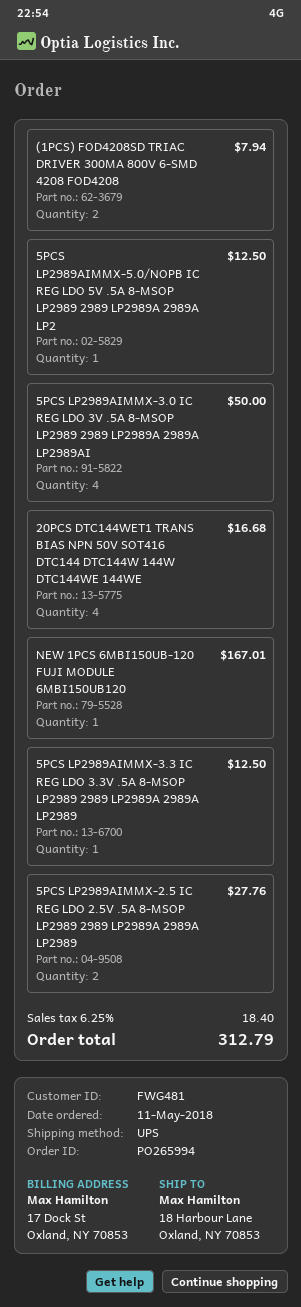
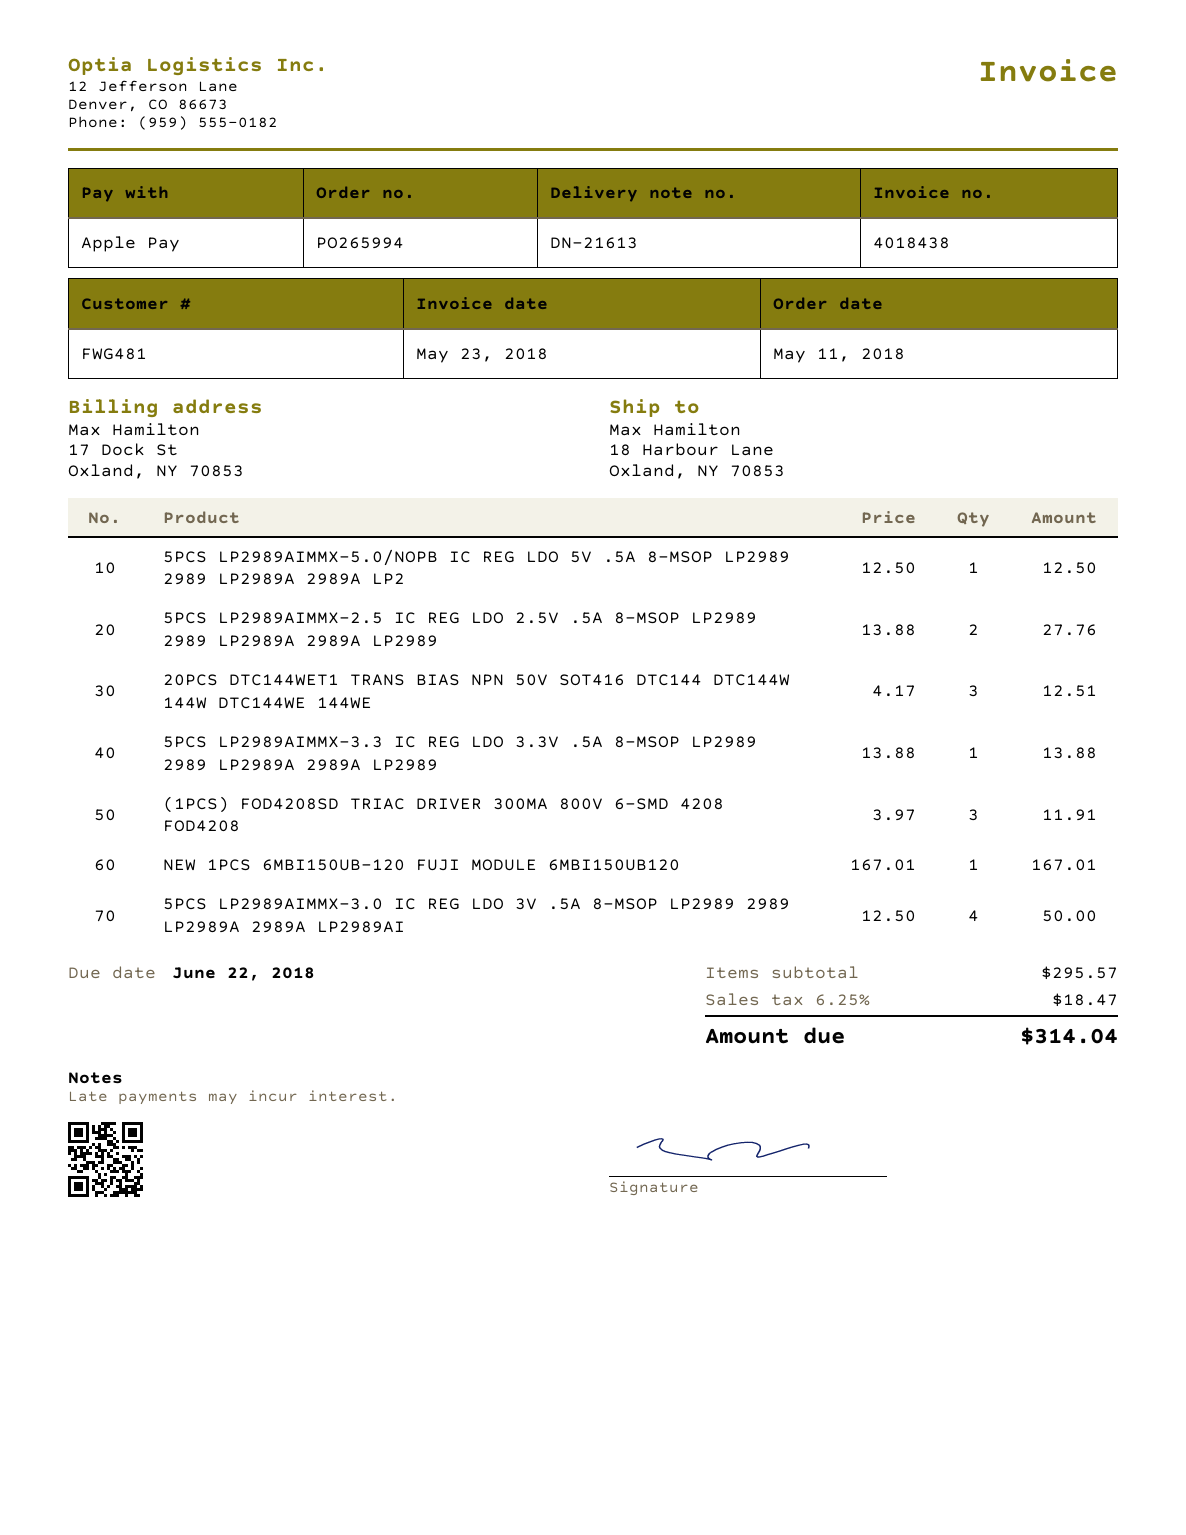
(1PCS) FOD4208SD TRIAC DRIVER 300MA 800V 6-SMD 4208 FOD4208: 2 for 7.94 -> 3 for 11.91
20PCS DTC144WET1 TRANS BIAS NPN 50V SOT416 DTC144 DTC144W 144W DTC144WE 144WE: 4 for 16.68 -> 3 for 12.51
5PCS LP2989AIMMX-3.3 IC REG LDO 3.3V .5A 8-MSOP LP2989 2989 LP2989A 2989A LP2989: 1 for 12.50 -> 1 for 13.88
tax: 6.25% = 18.40 -> 6.25% = 18.47
total: 312.79 -> 314.04

